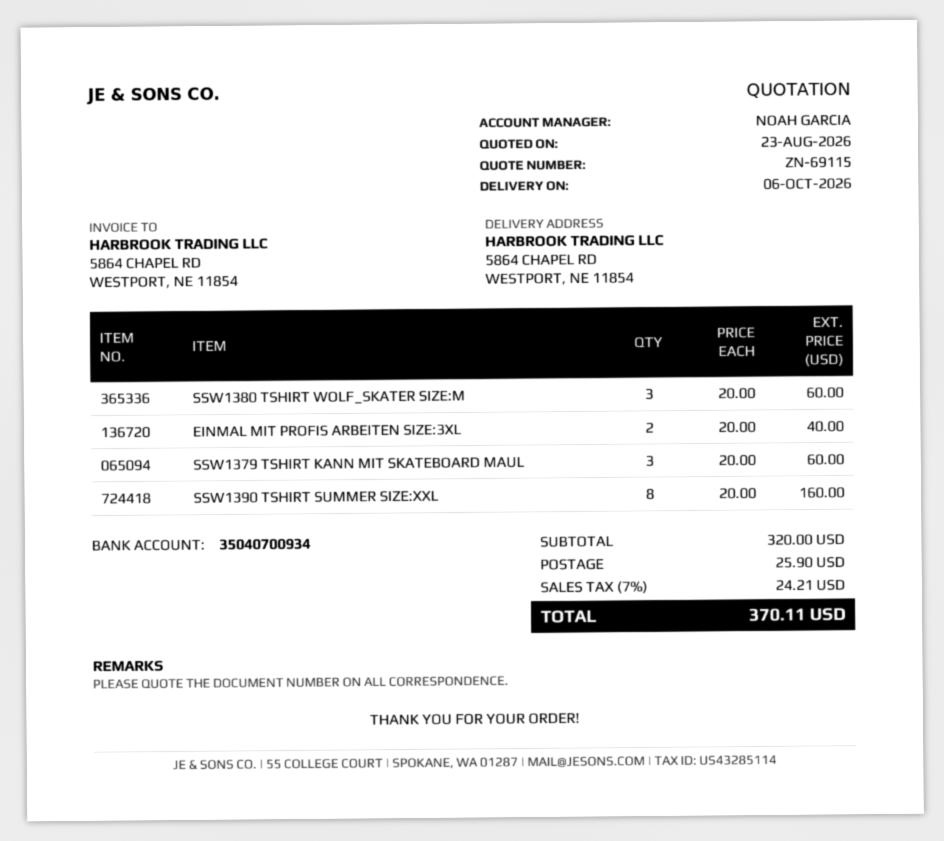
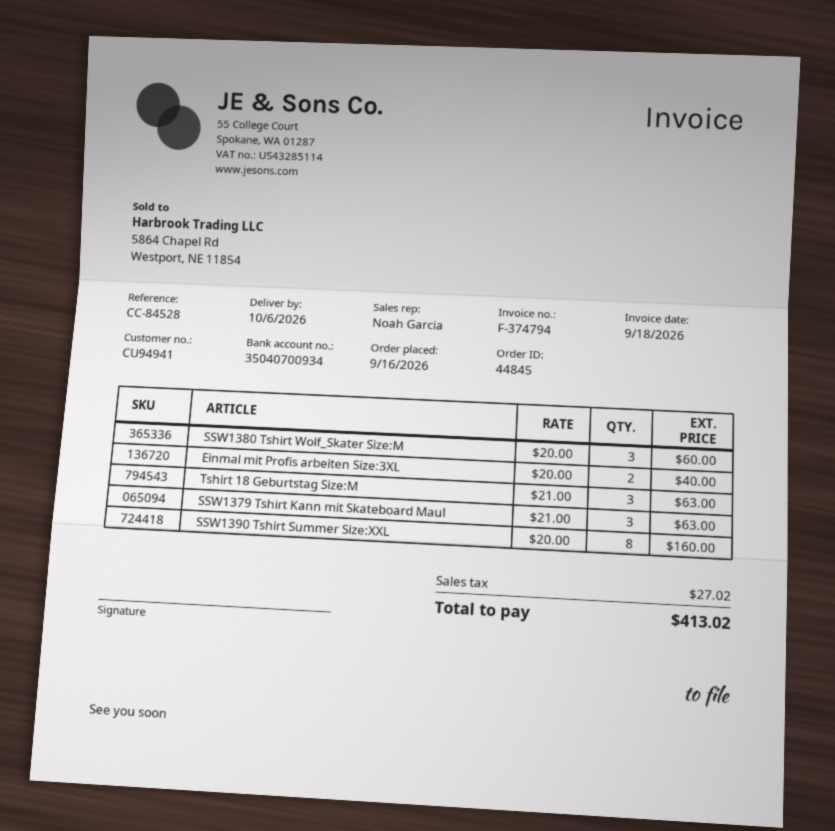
SSW1379 TSHIRT KANN MIT SKATEBOARD MAUL: 3 x 20.00 = 60.00 -> 3 x 21.00 = 63.00
Tshirt 18 Geburtstag Size:M: none -> 3 x 21.00 = 63.00
shipping: 25.90 -> none
tax: 24.21 -> 27.02
total: 370.11 -> 413.02

